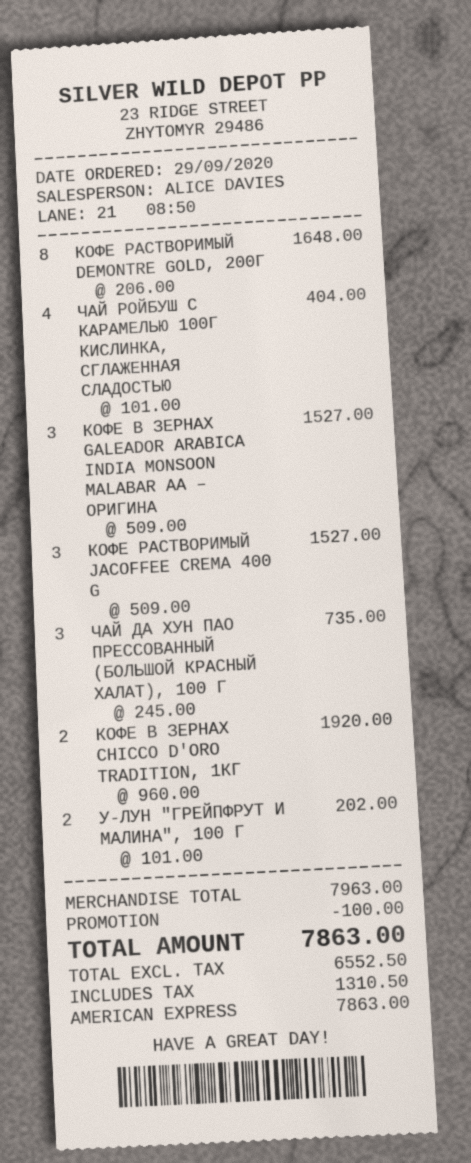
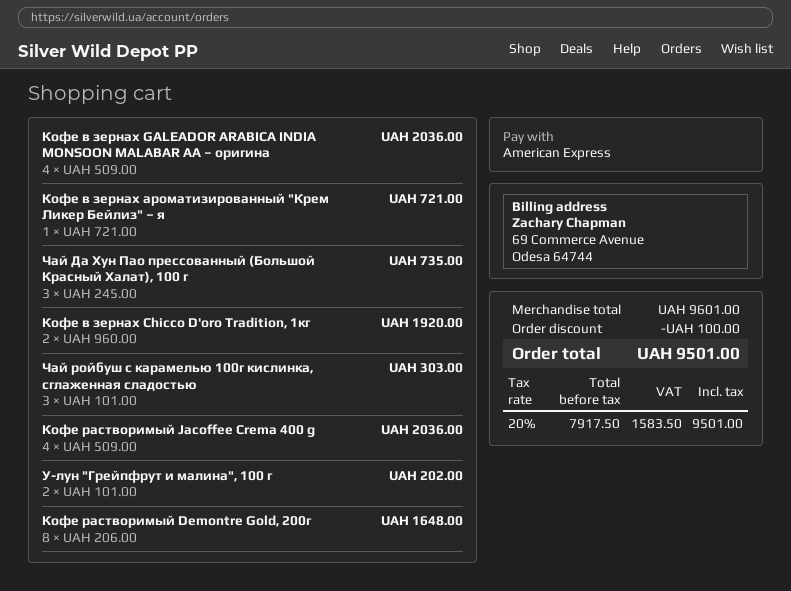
ЧАЙ РОЙБУШ С КАРАМЕЛЬЮ 100Г КИСЛИНКА, СГЛАЖЕННАЯ СЛАДОСТЬЮ: 4 x 101.00 = 404.00 -> 3 x 101.00 = 303.00
КОФЕ В ЗЕРНАХ GALEADOR ARABICA INDIA MONSOON MALABAR AA – ОРИГИНА: 3 x 509.00 = 1527.00 -> 4 x 509.00 = 2036.00
КОФЕ РАСТВОРИМЫЙ JACOFFEE CREMA 400 G: 3 x 509.00 = 1527.00 -> 4 x 509.00 = 2036.00
Кофе в зернах ароматизированный "Крем Ликер Бейлиз" – я: none -> 1 x 721.00 = 721.00
subtotal: 7963.00 -> 9601.00
net: 6552.50 -> 7917.50
tax: 1310.50 -> 1583.50
total: 7863.00 -> 9501.00

